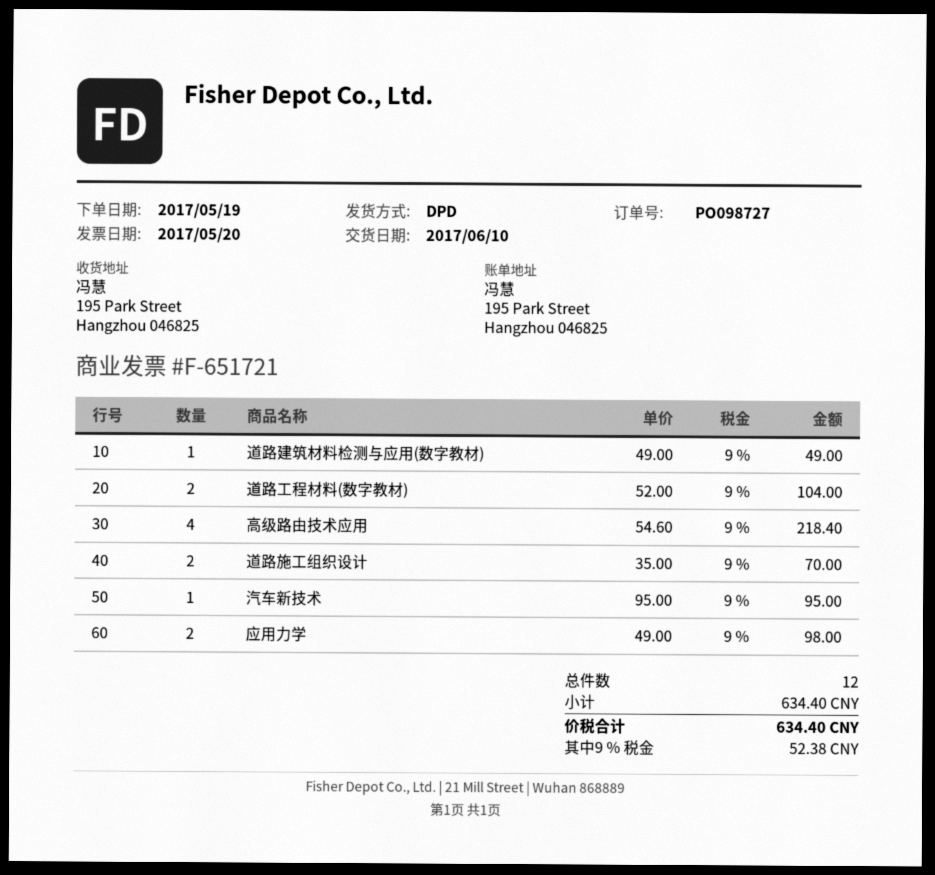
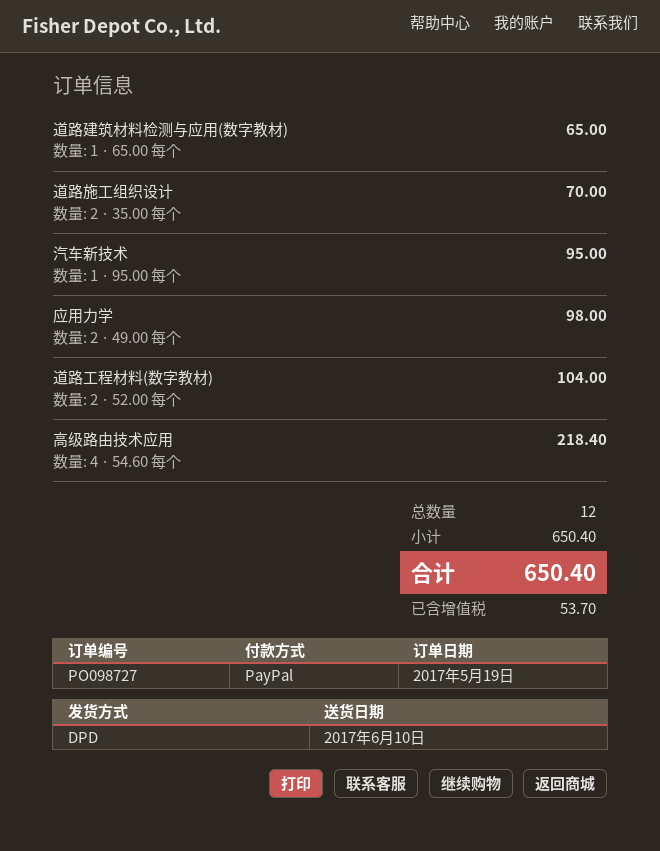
道路建筑材料检测与应用(数字教材): 1 x 49.00 = 49.00 -> 1 x 65.00 = 65.00
subtotal: 634.40 -> 650.40
tax: 52.38 -> 53.70
total: 634.40 -> 650.40

